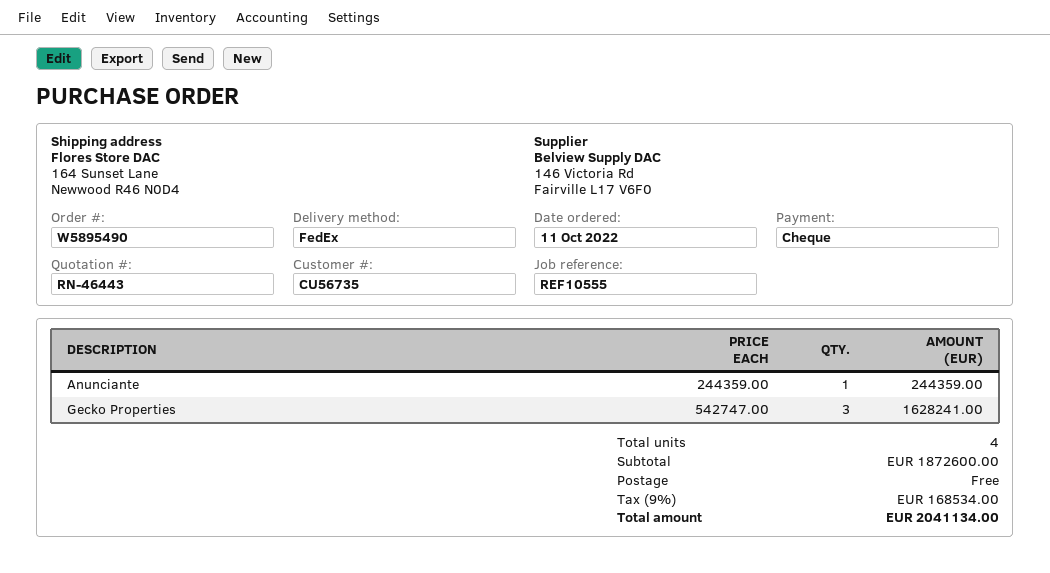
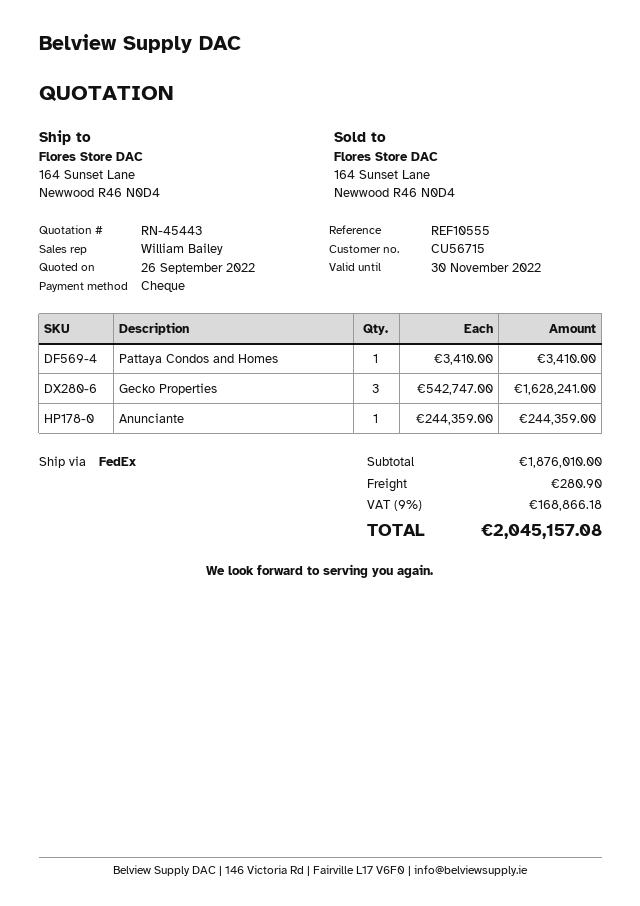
quote number: RN-46443 -> RN-45443
customer number: CU56735 -> CU56715
Pattaya Condos and Homes: none -> 1 x 3410.00 = 3410.00
subtotal: 1872600.00 -> 1876010.00
shipping: 0.00 -> 280.90
tax: 9% = 168534.00 -> 9% = 168866.18
total: 2041134.00 -> 2045157.08

